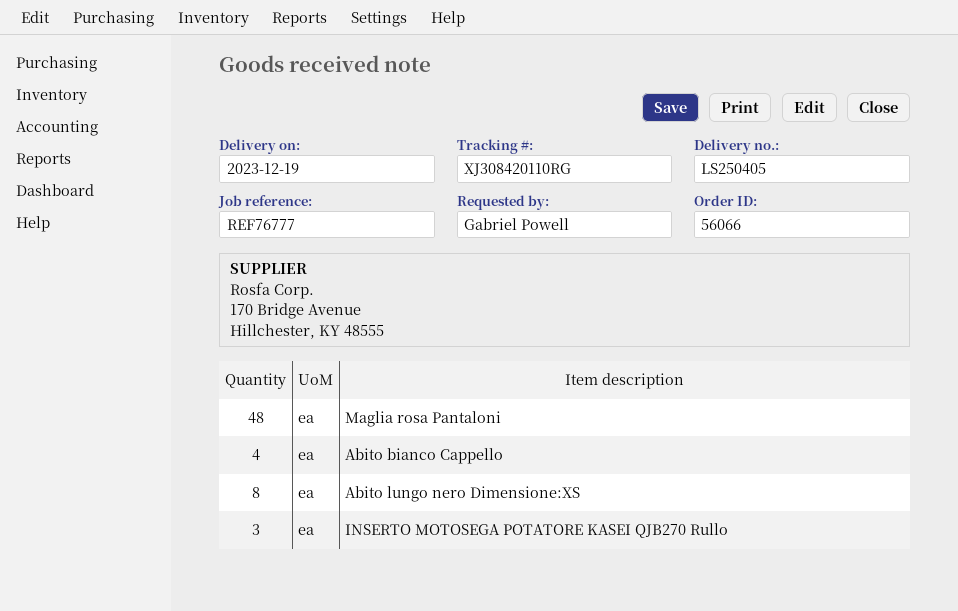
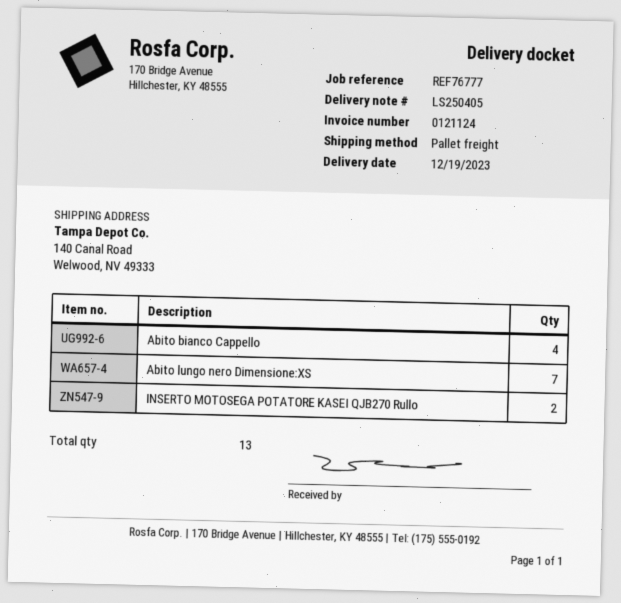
Maglia rosa Pantaloni: 48 -> none
Abito lungo nero Dimensione:XS: 8 -> 7
INSERTO MOTOSEGA POTATORE KASEI QJB270 Rullo: 3 -> 2

